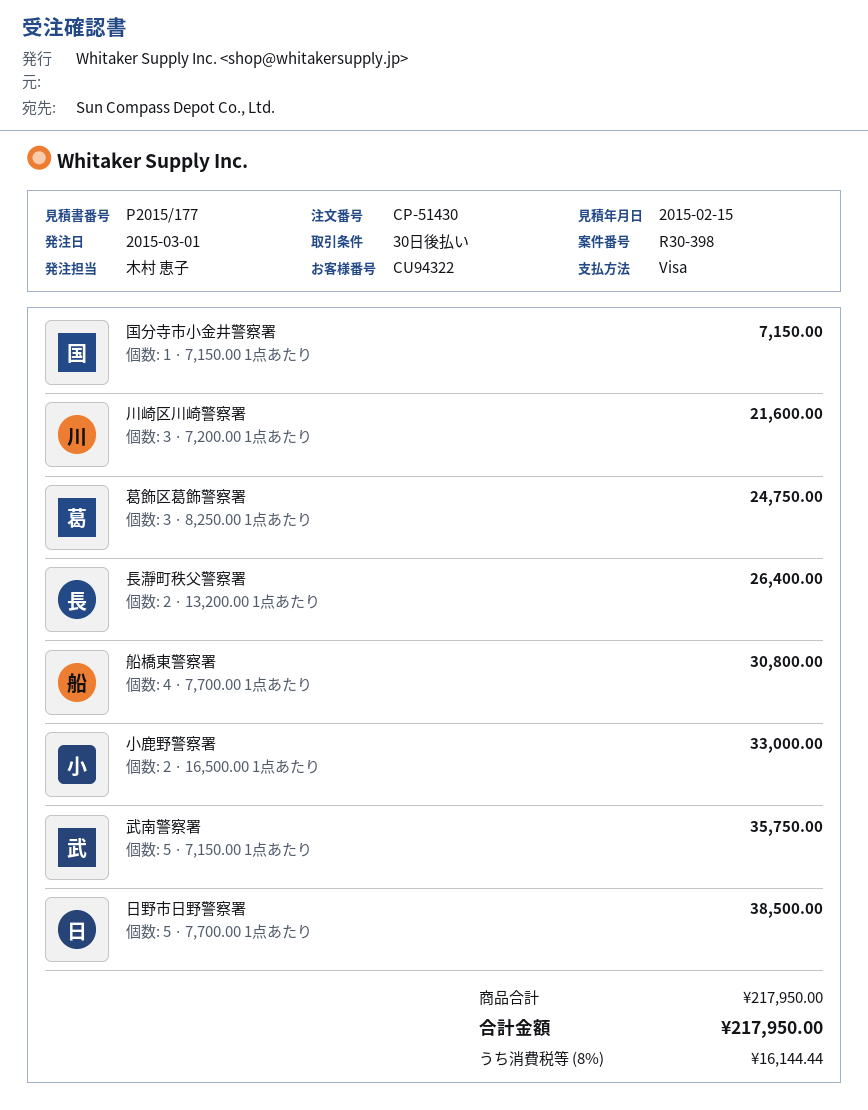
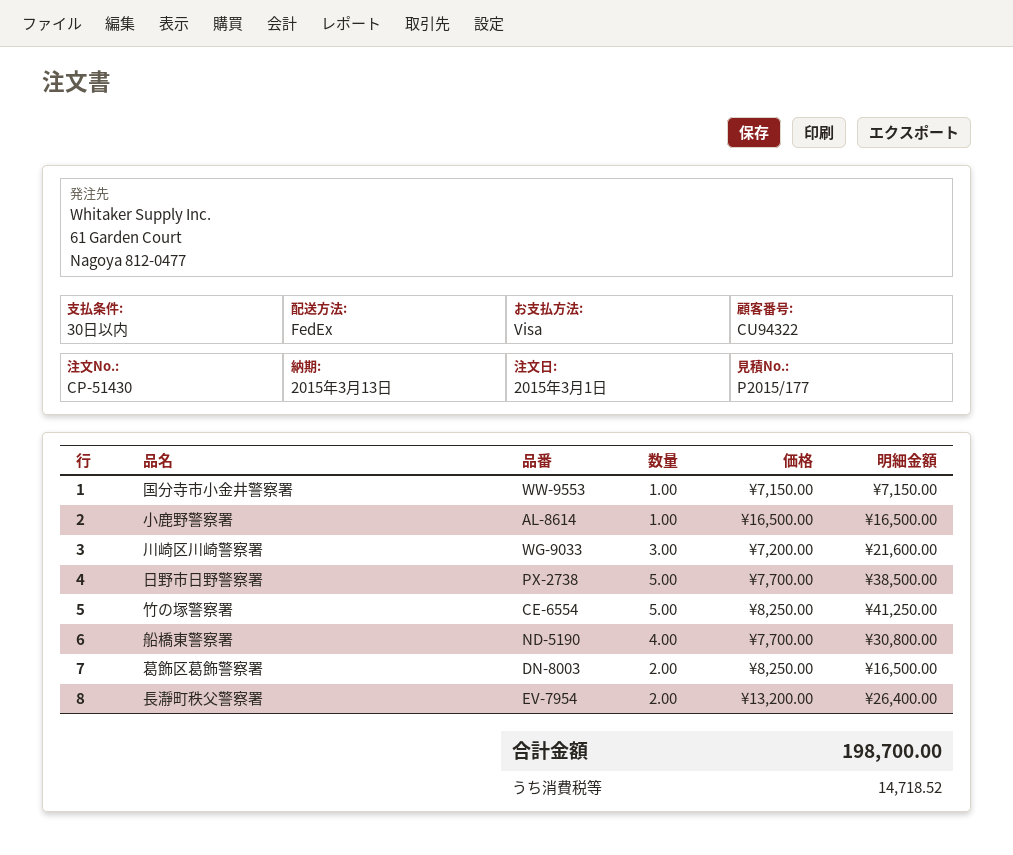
葛飾区葛飾警察署: 3 x 8250.00 = 24750.00 -> 2 x 8250.00 = 16500.00
小鹿野警察署: 2 x 16500.00 = 33000.00 -> 1 x 16500.00 = 16500.00
武南警察署: 5 x 7150.00 = 35750.00 -> none
竹の塚警察署: none -> 5 x 8250.00 = 41250.00
tax: 16144.44 -> 14718.52
total: 217950.00 -> 198700.00

